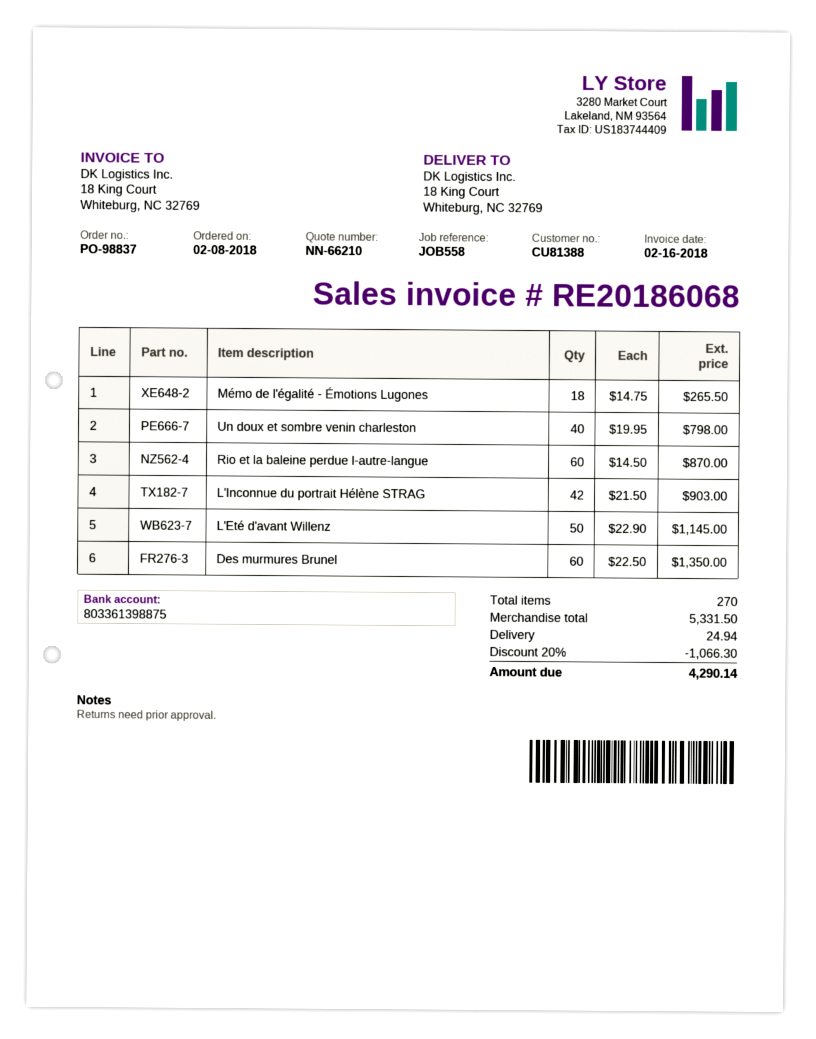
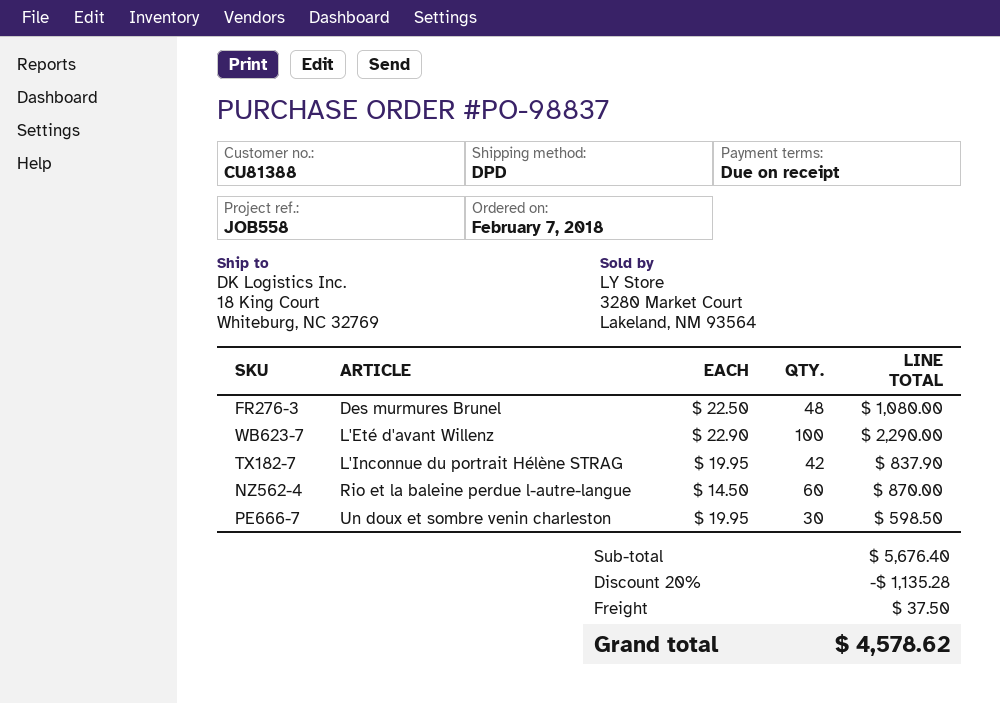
order date: 2018-02-08 -> 2018-02-07
Mémo de l'égalité - Émotions Lugones: 18 x 14.75 = 265.50 -> none
Un doux et sombre venin charleston: 40 x 19.95 = 798.00 -> 30 x 19.95 = 598.50
L'Inconnue du portrait Hélène STRAG: 42 x 21.50 = 903.00 -> 42 x 19.95 = 837.90
L'Eté d'avant Willenz: 50 x 22.90 = 1145.00 -> 100 x 22.90 = 2290.00
Des murmures Brunel: 60 x 22.50 = 1350.00 -> 48 x 22.50 = 1080.00
subtotal: 5331.50 -> 5676.40
discount: 20% = 1066.30 -> 20% = 1135.28
shipping: 24.94 -> 37.50
total: 4290.14 -> 4578.62

